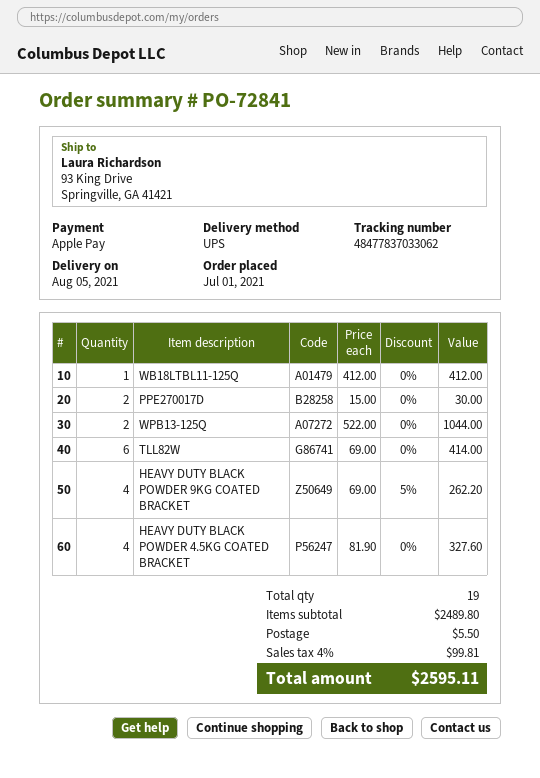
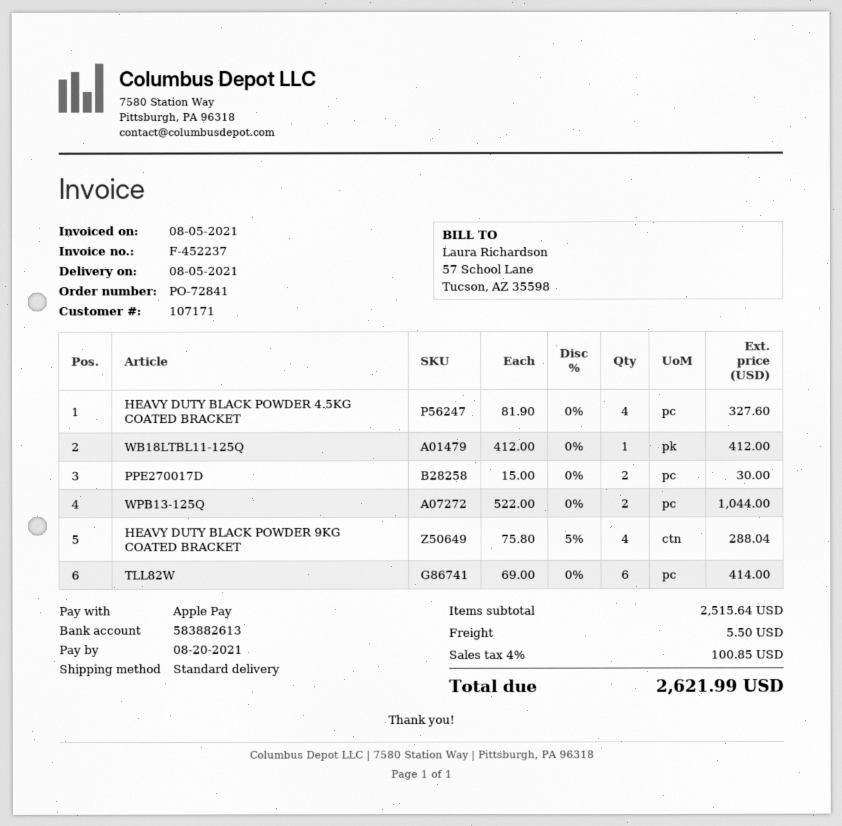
shipping method: UPS -> standard
HEAVY DUTY BLACK POWDER 9KG COATED BRACKET: 4 x 69.00 - 5% = 262.20 -> 4 x 75.80 - 5% = 288.04
subtotal: 2489.80 -> 2515.64
tax: 4% = 99.81 -> 4% = 100.85
total: 2595.11 -> 2621.99

